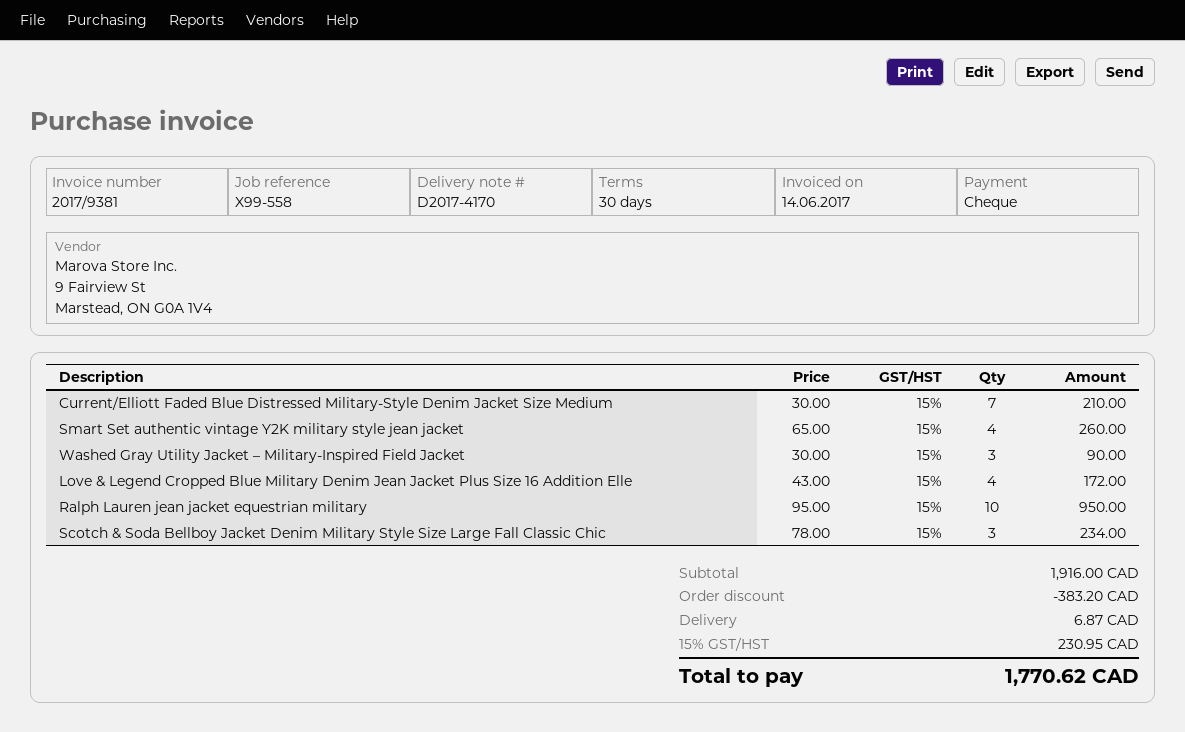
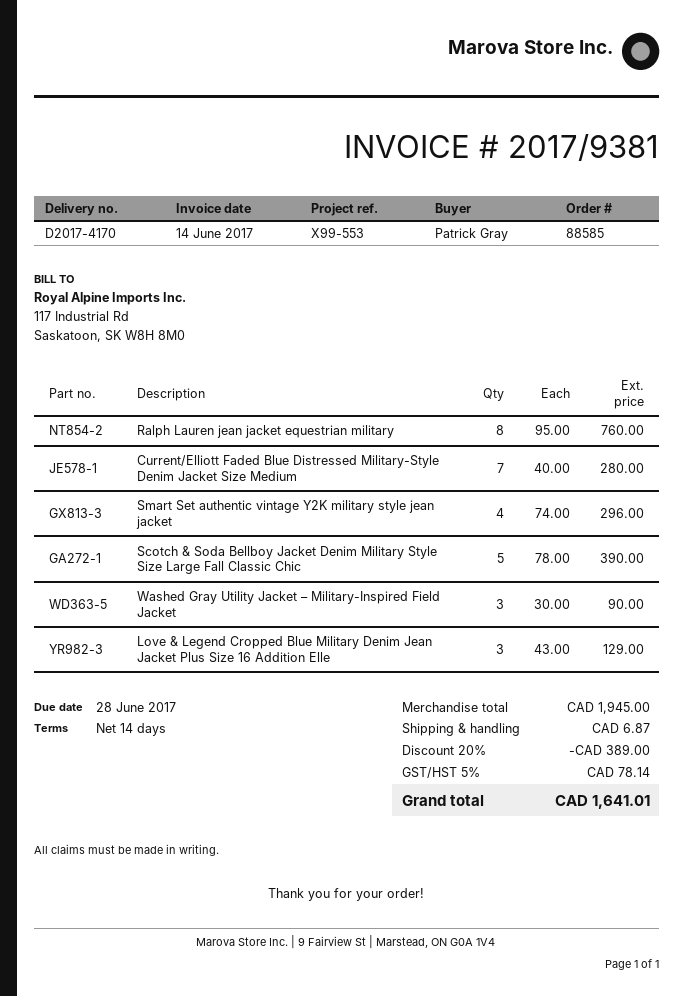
payment terms: 30 days -> 14 days
reference: X99-558 -> X99-553
Current/Elliott Faded Blue Distressed Military-Style Denim Jacket Size Medium: 7 x 30.00 = 210.00 -> 7 x 40.00 = 280.00
Smart Set authentic vintage Y2K military style jean jacket: 4 x 65.00 = 260.00 -> 4 x 74.00 = 296.00
Love & Legend Cropped Blue Military Denim Jean Jacket Plus Size 16 Addition Elle: 4 x 43.00 = 172.00 -> 3 x 43.00 = 129.00
Ralph Lauren jean jacket equestrian military: 10 x 95.00 = 950.00 -> 8 x 95.00 = 760.00
Scotch & Soda Bellboy Jacket Denim Military Style Size Large Fall Classic Chic: 3 x 78.00 = 234.00 -> 5 x 78.00 = 390.00
subtotal: 1916.00 -> 1945.00
discount: 383.20 -> 389.00
tax: 15% = 230.95 -> 5% = 78.14
total: 1770.62 -> 1641.01

